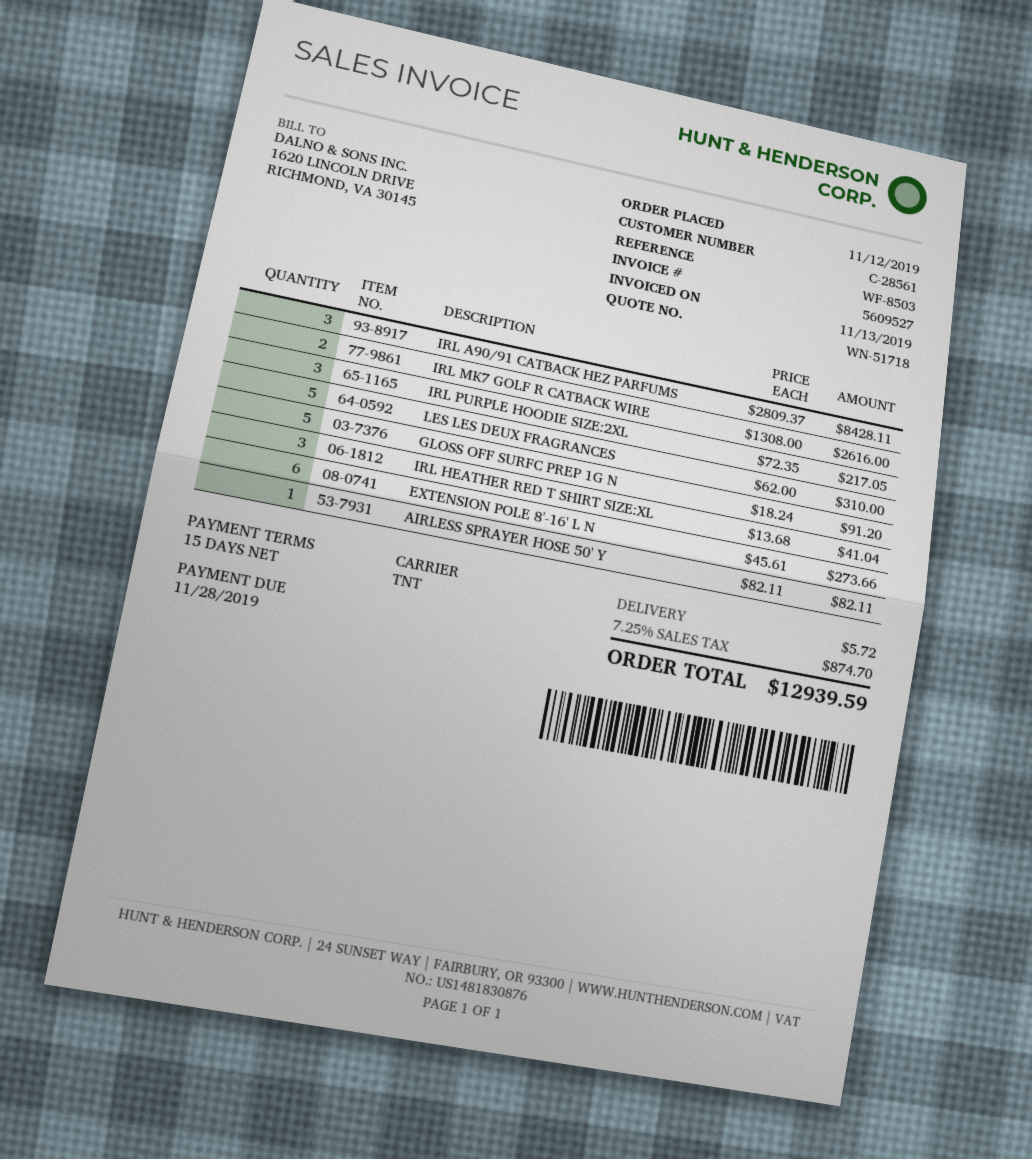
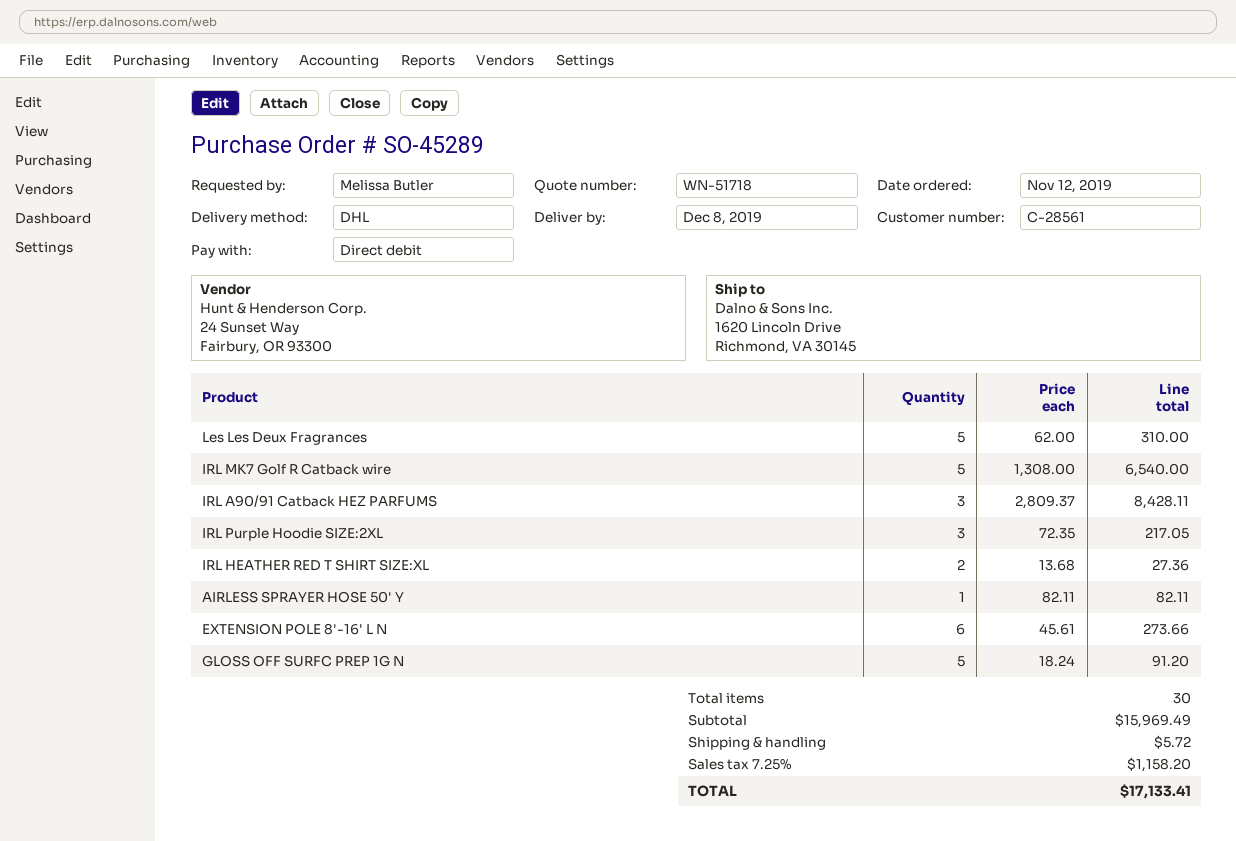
shipping method: TNT -> DHL
IRL MK7 GOLF R CATBACK WIRE: 2 x 1308.00 = 2616.00 -> 5 x 1308.00 = 6540.00
IRL HEATHER RED T SHIRT SIZE:XL: 3 x 13.68 = 41.04 -> 2 x 13.68 = 27.36
tax: 7.25% = 874.70 -> 7.25% = 1158.20
total: 12939.59 -> 17133.41

